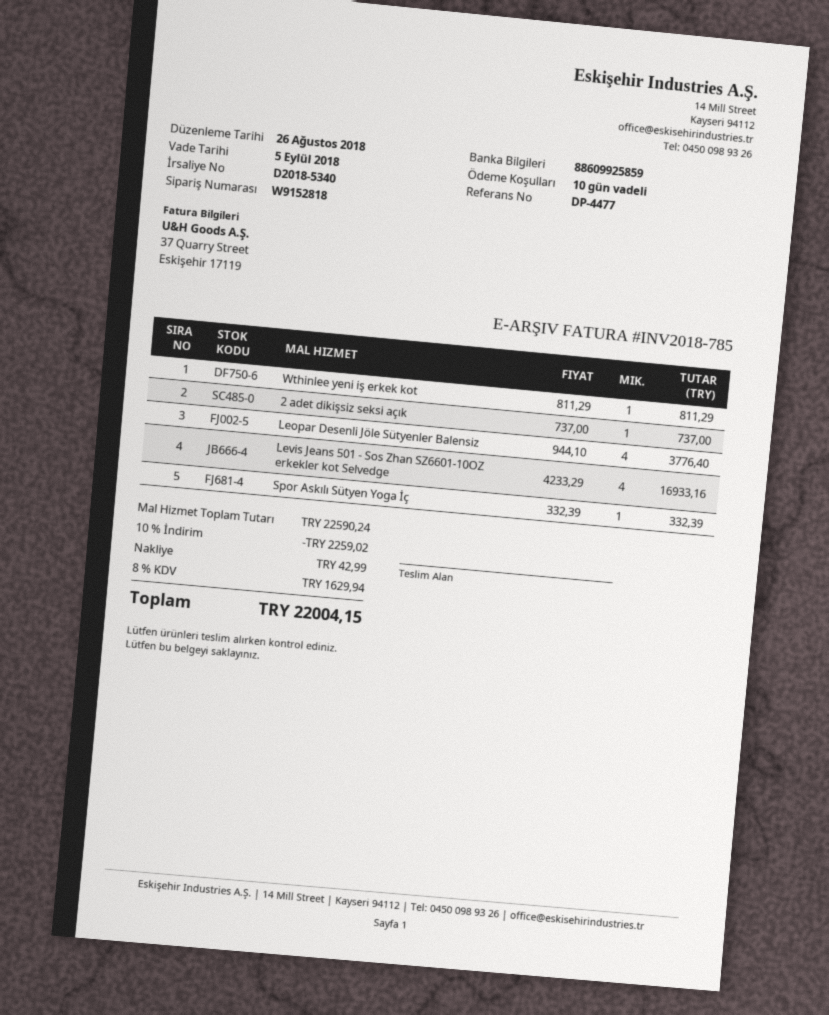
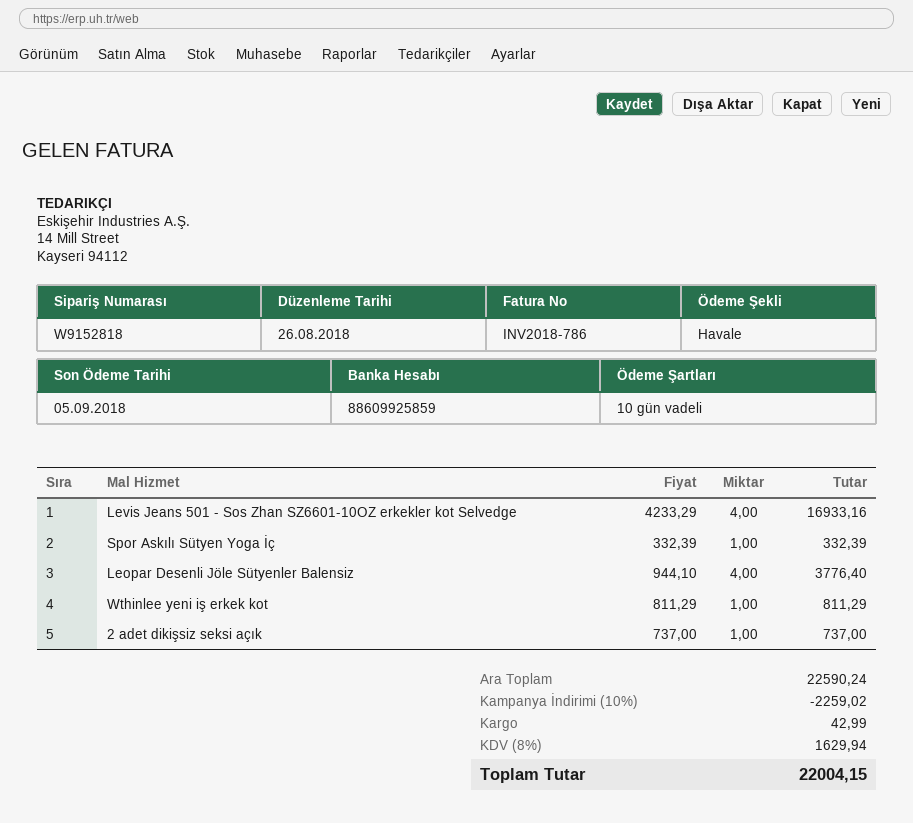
invoice number: INV2018-785 -> INV2018-786

